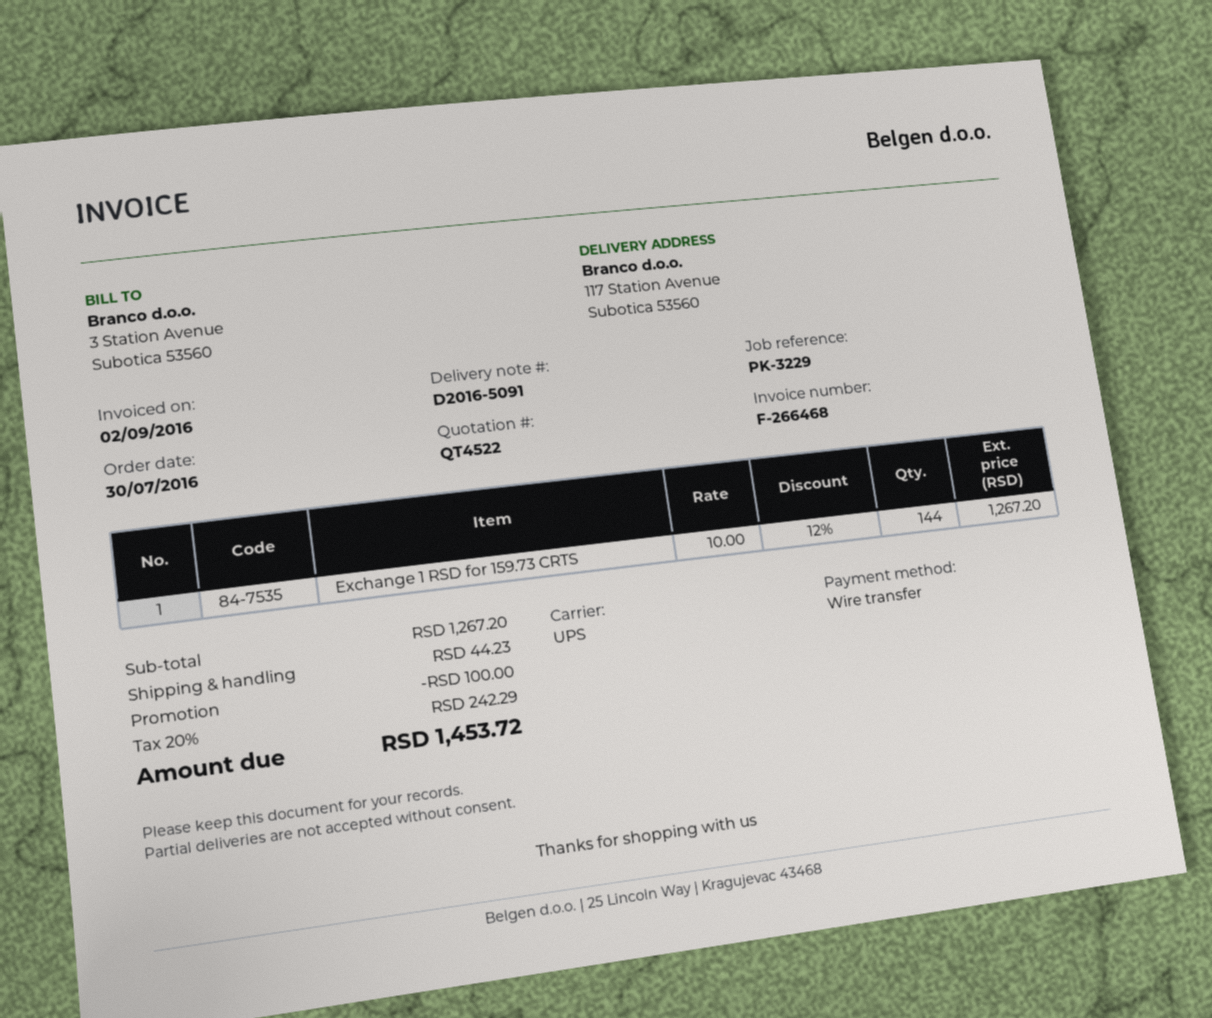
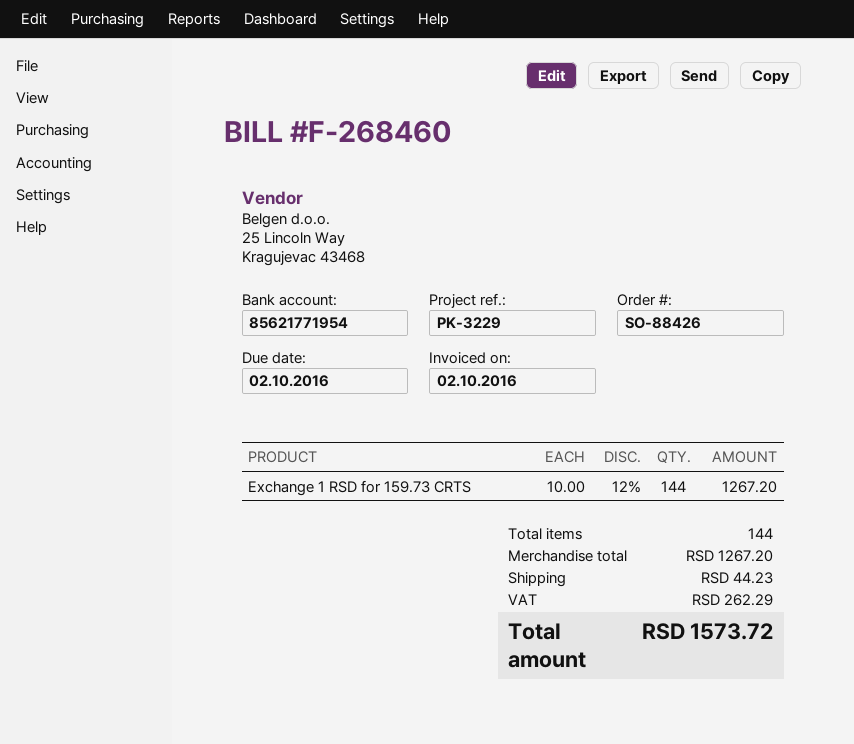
invoice number: F-266468 -> F-268460
invoice date: 2016-09-02 -> 2016-10-02
discount: 100.00 -> none
tax: 242.29 -> 262.29
total: 1453.72 -> 1573.72

